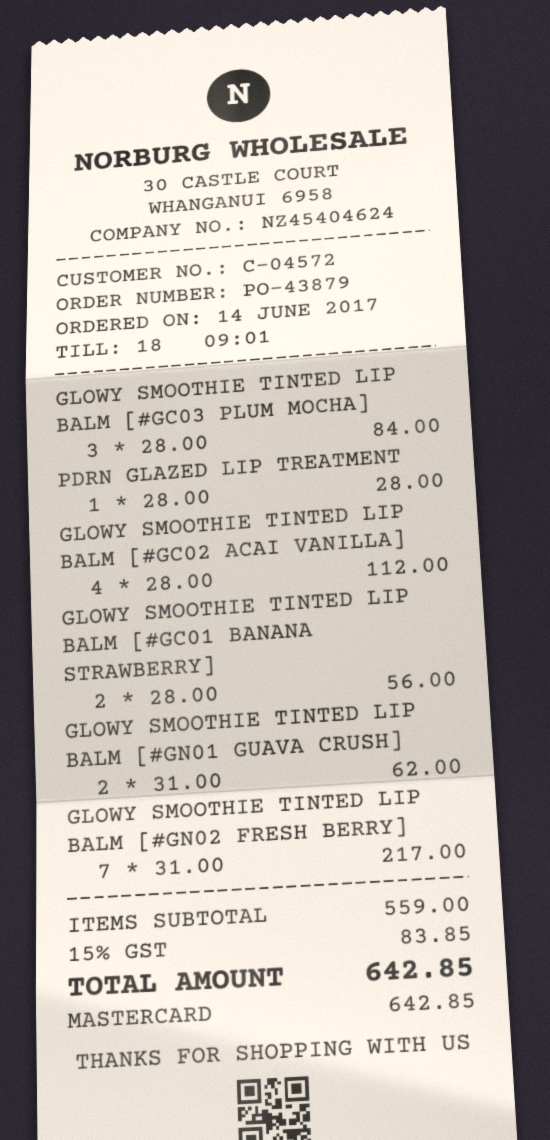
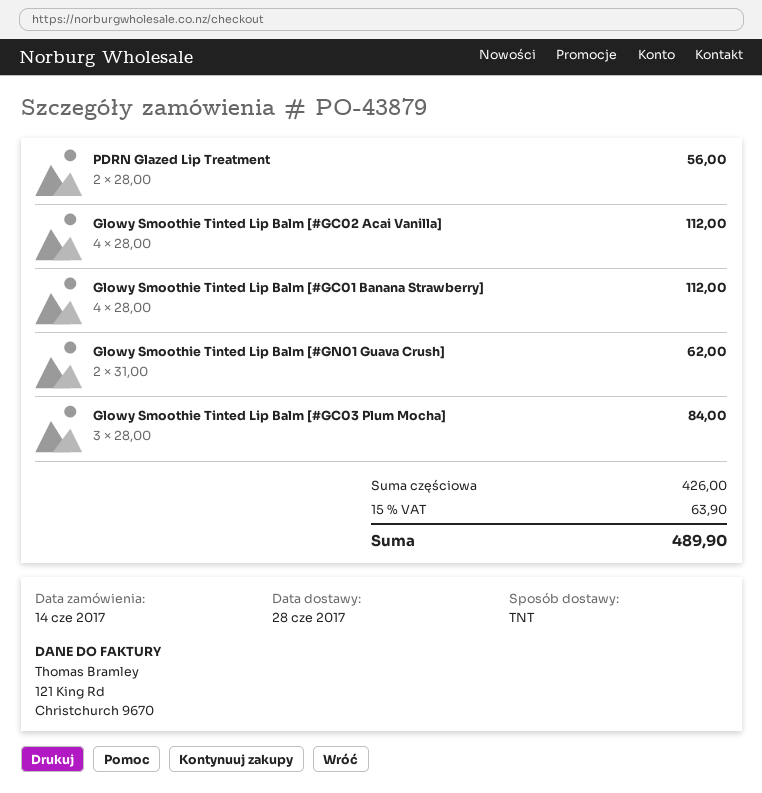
PDRN GLAZED LIP TREATMENT: 1 x 28.00 = 28.00 -> 2 x 28.00 = 56.00
GLOWY SMOOTHIE TINTED LIP BALM [#GC01 BANANA STRAWBERRY]: 2 x 28.00 = 56.00 -> 4 x 28.00 = 112.00
GLOWY SMOOTHIE TINTED LIP BALM [#GN02 FRESH BERRY]: 7 x 31.00 = 217.00 -> none
subtotal: 559.00 -> 426.00
tax: 15% = 83.85 -> 15% = 63.90
total: 642.85 -> 489.90

